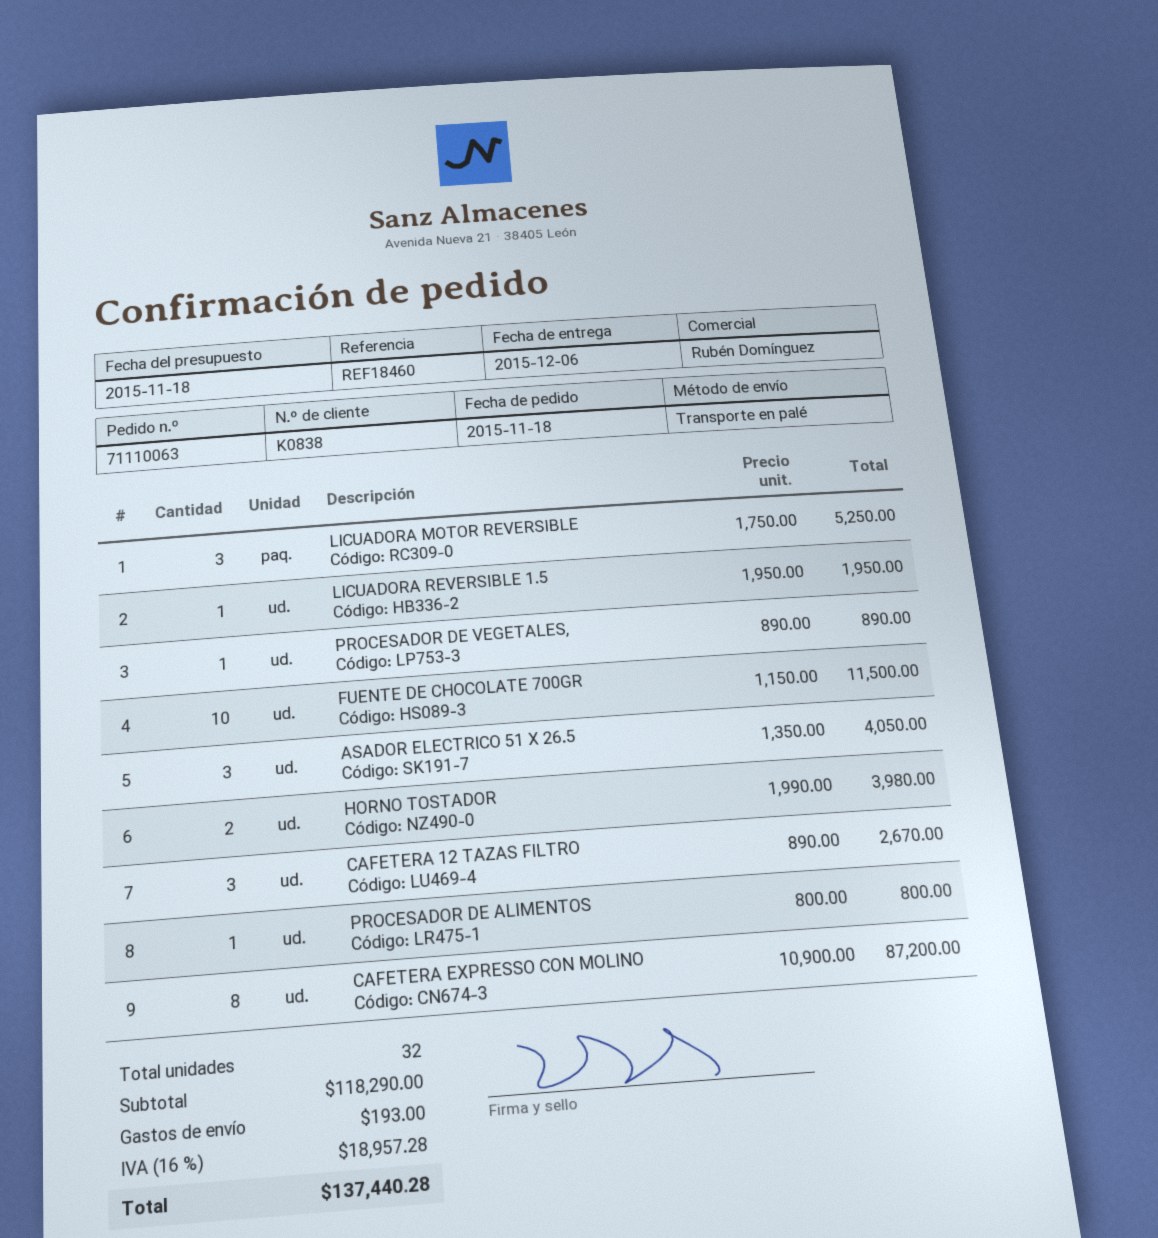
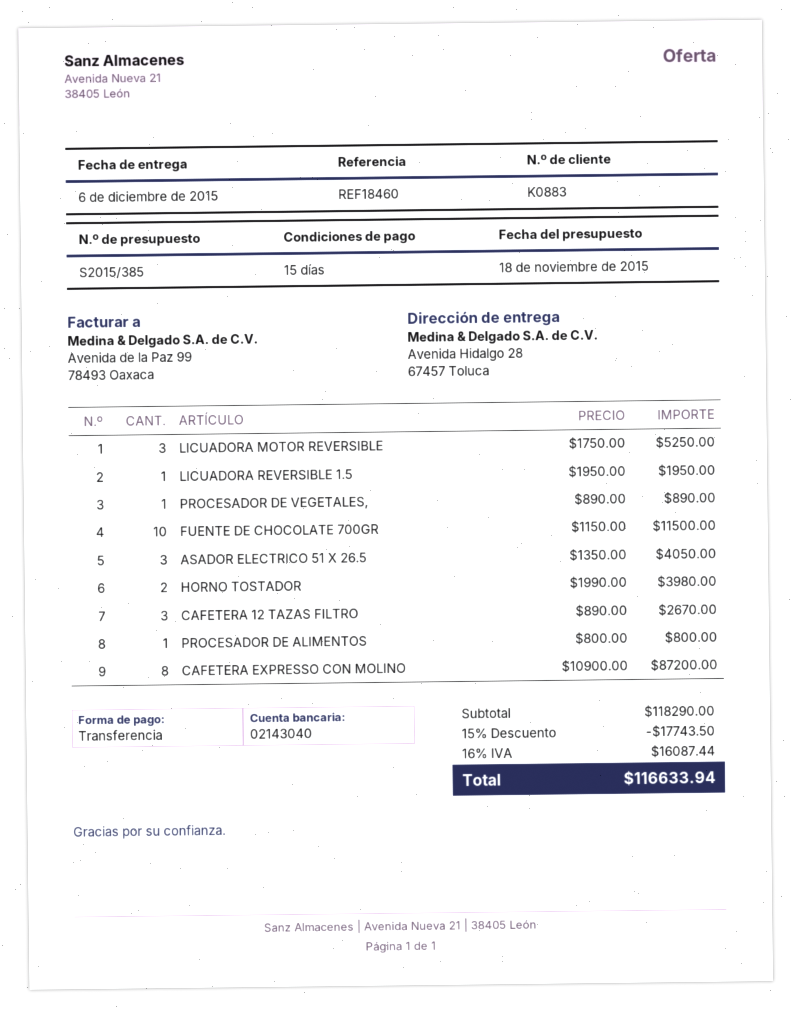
customer number: K0838 -> K0883
discount: none -> 15% = 17743.50
shipping: 193.00 -> none
tax: 16% = 18957.28 -> 16% = 16087.44
total: 137440.28 -> 116633.94

